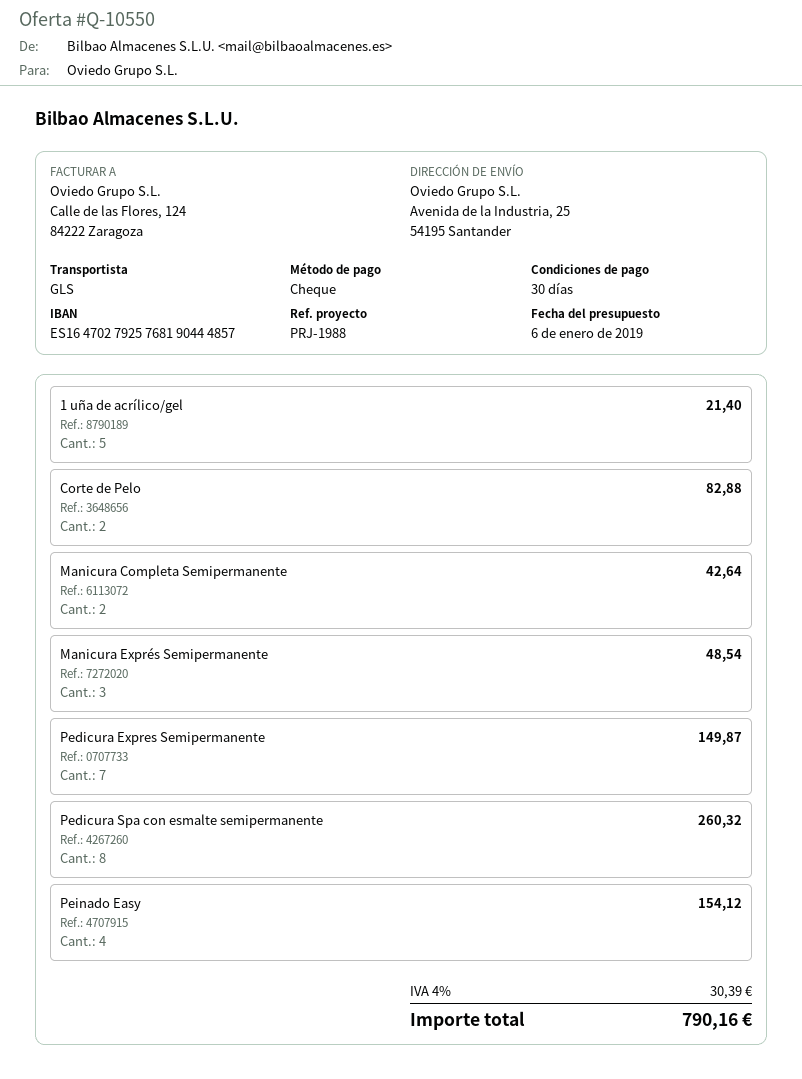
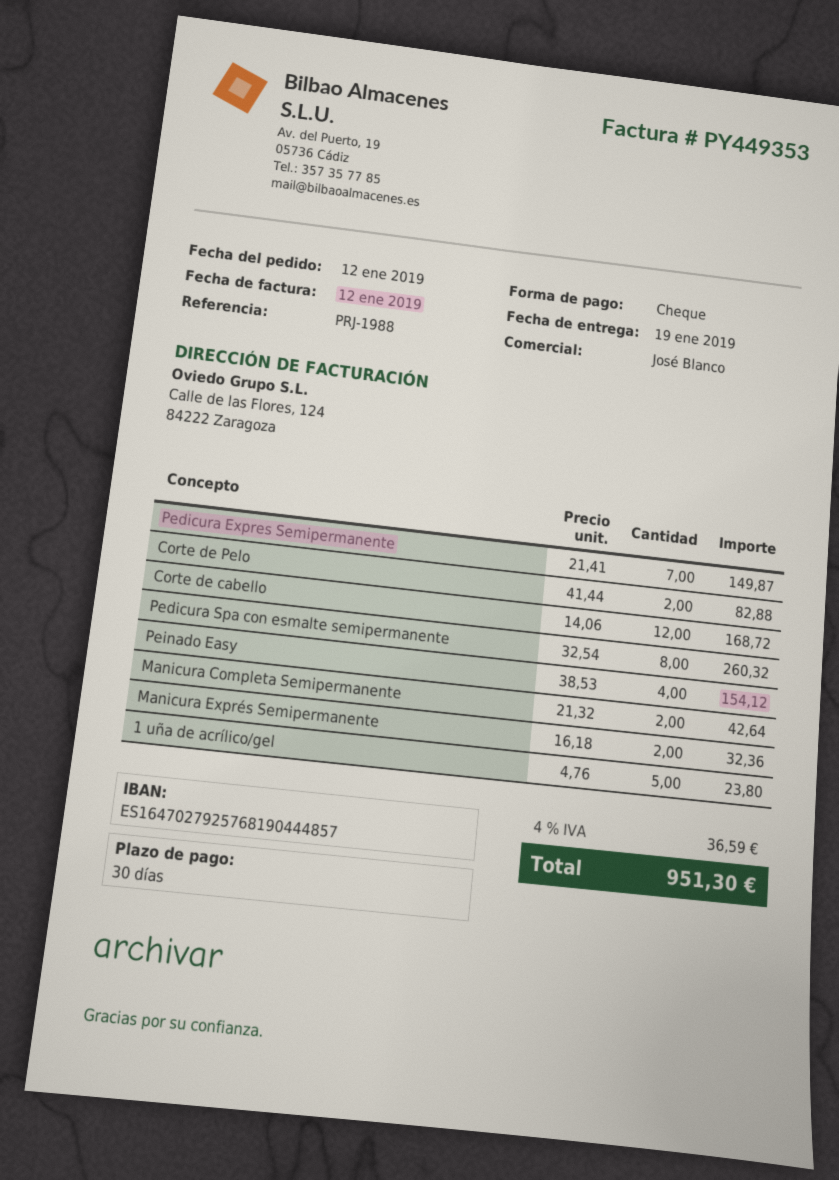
1 uña de acrílico/gel: 5 for 21.40 -> 5 for 23.80
Manicura Exprés Semipermanente: 3 for 48.54 -> 2 for 32.36
Corte de cabello: none -> 12 for 168.72
tax: 4% = 30.39 -> 4% = 36.59
total: 790.16 -> 951.30

